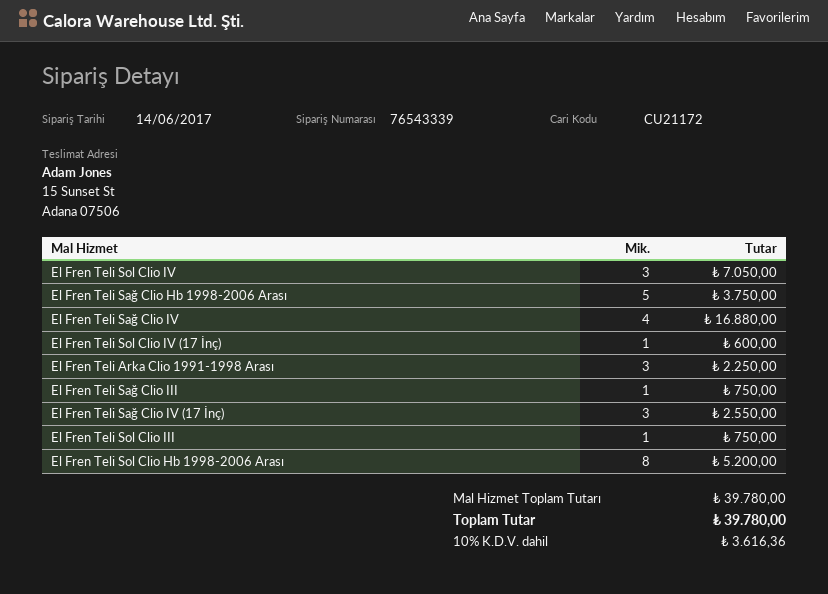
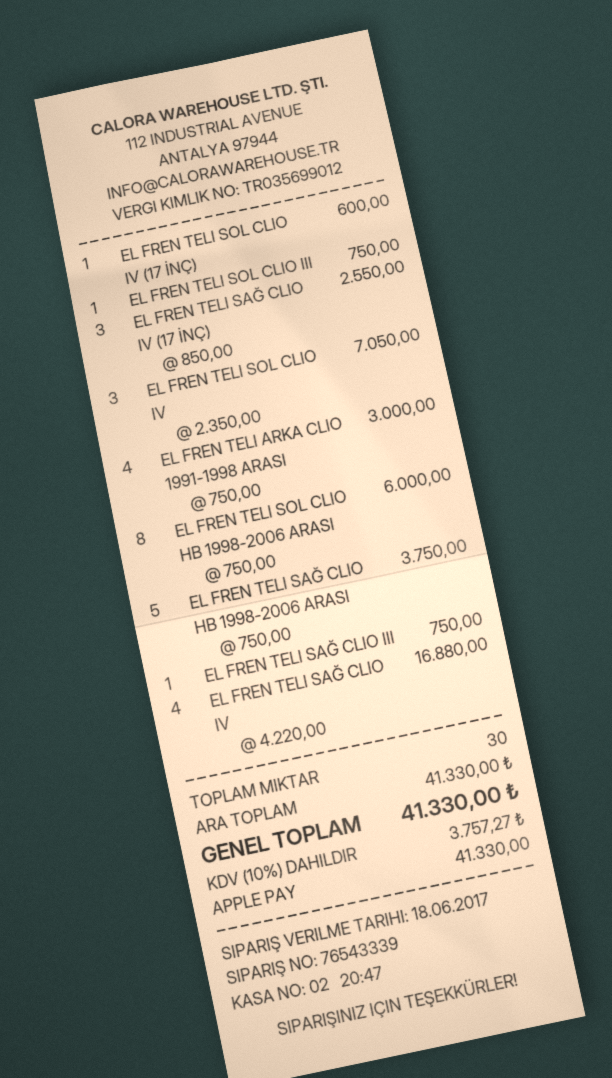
order date: 2017-06-14 -> 2017-06-18
El Fren Teli Arka Clio 1991-1998 Arası: 3 for 2250.00 -> 4 for 3000.00
El Fren Teli Sol Clio Hb 1998-2006 Arası: 8 for 5200.00 -> 8 for 6000.00
subtotal: 39780.00 -> 41330.00
tax: 10% = 3616.36 -> 10% = 3757.27
total: 39780.00 -> 41330.00

